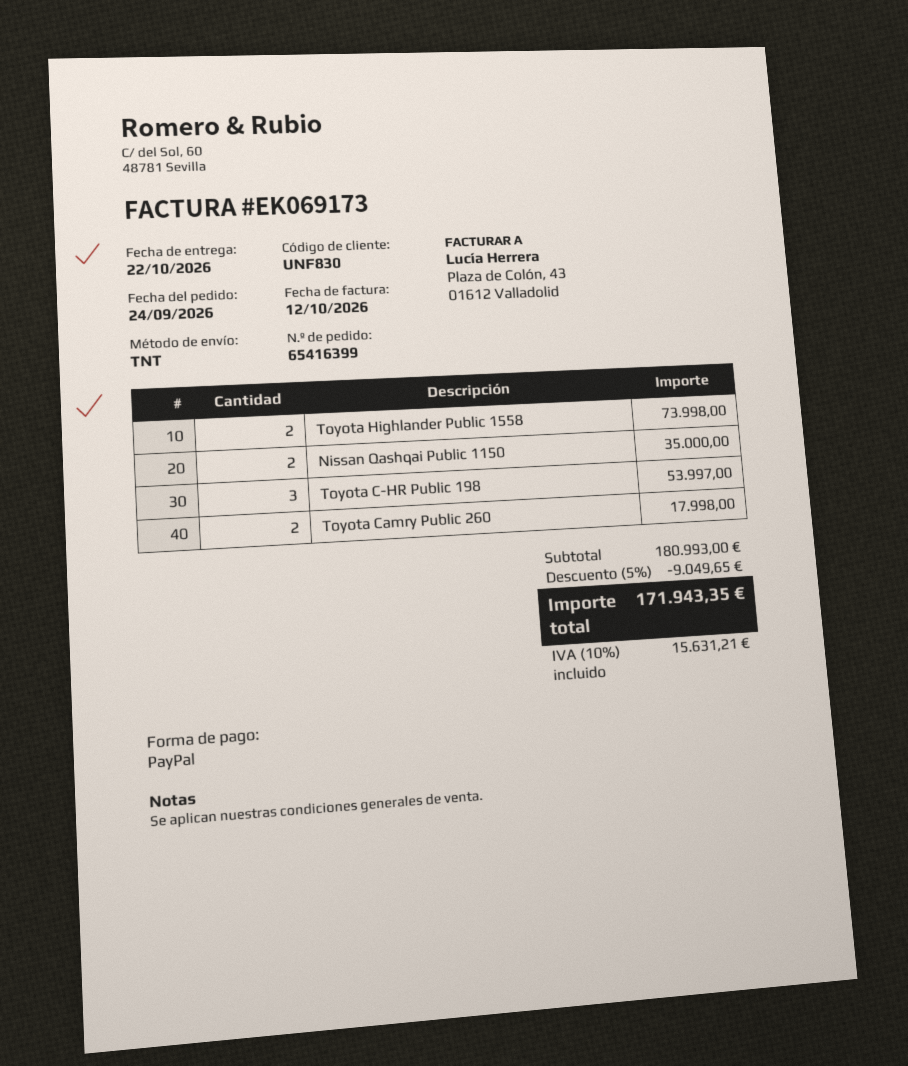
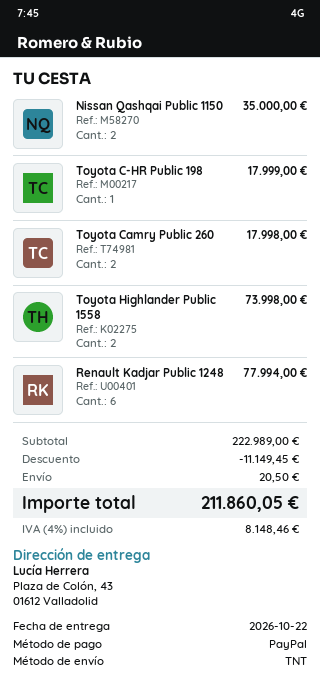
Toyota C-HR Public 198: 3 for 53997.00 -> 1 for 17999.00
Renault Kadjar Public 1248: none -> 6 for 77994.00
subtotal: 180993.00 -> 222989.00
discount: 9049.65 -> 11149.45
shipping: none -> 20.50
tax: 10% = 15631.21 -> 4% = 8148.46
total: 171943.35 -> 211860.05

